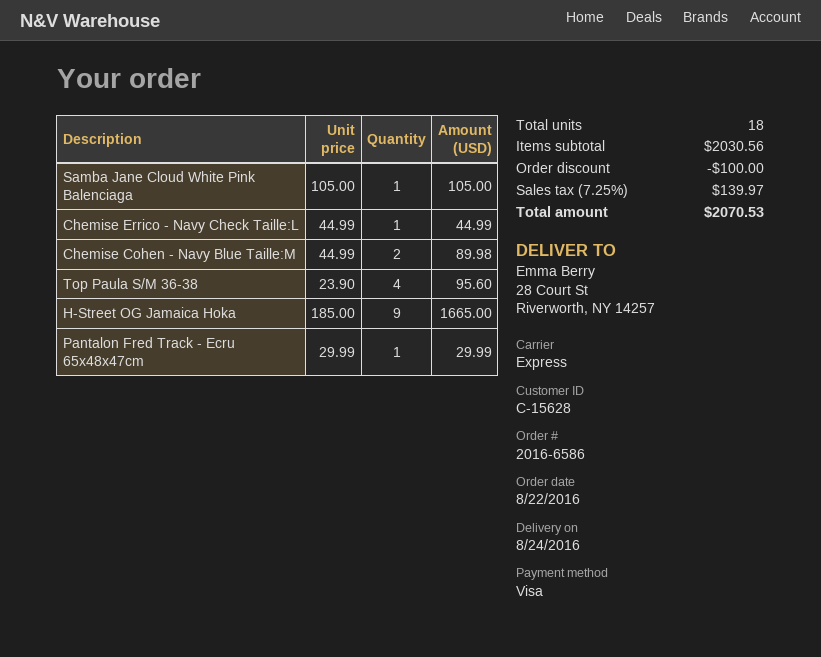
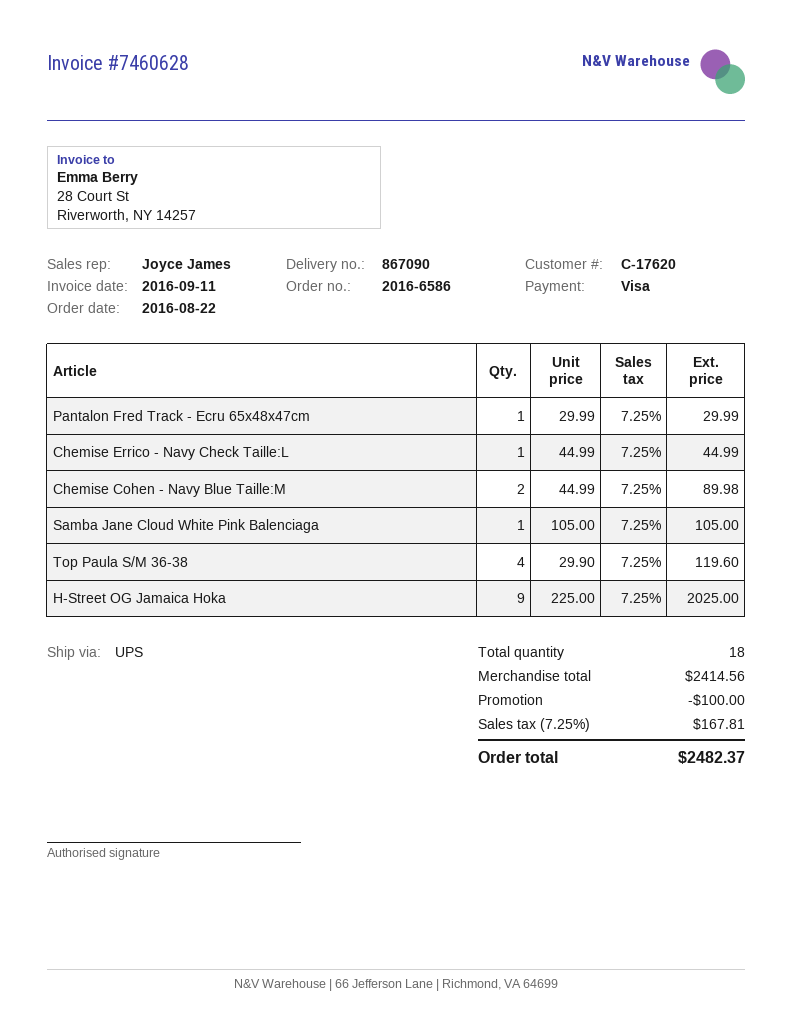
customer number: C-15628 -> C-17620
shipping method: express -> UPS
Top Paula S/M 36-38: 4 x 23.90 = 95.60 -> 4 x 29.90 = 119.60
H-Street OG Jamaica Hoka: 9 x 185.00 = 1665.00 -> 9 x 225.00 = 2025.00
subtotal: 2030.56 -> 2414.56
tax: 7.25% = 139.97 -> 7.25% = 167.81
total: 2070.53 -> 2482.37

